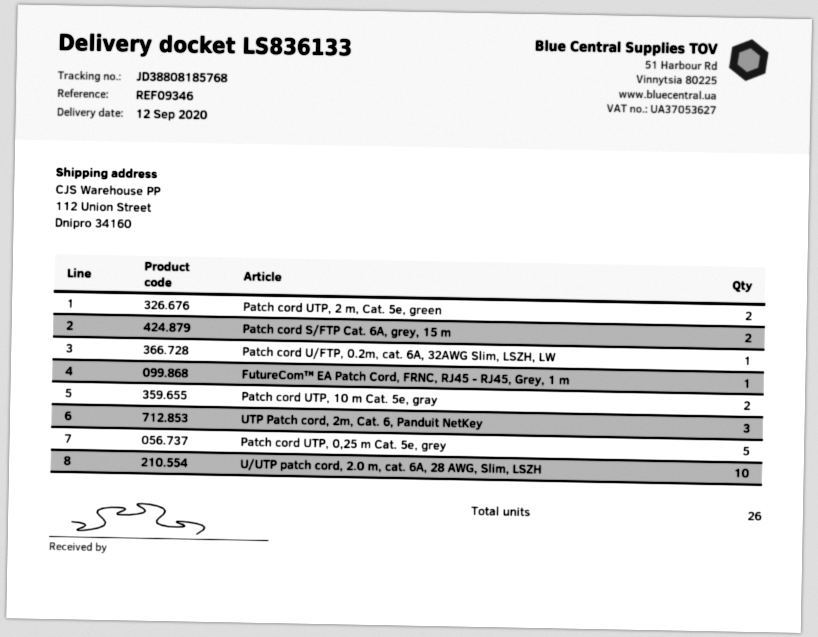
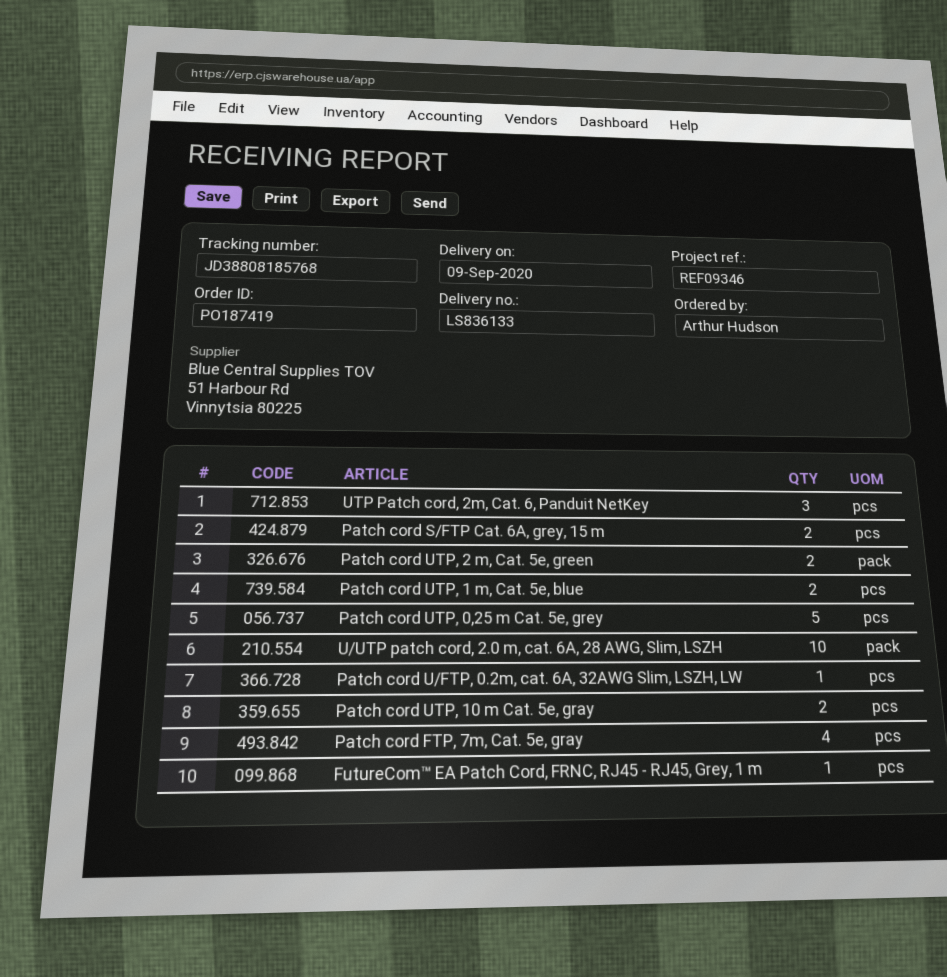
delivery date: 2020-09-12 -> 2020-09-09
Patch cord UTP, 1 m, Cat. 5e, blue: none -> 2
Patch cord FTP, 7m, Cat. 5e, gray: none -> 4

